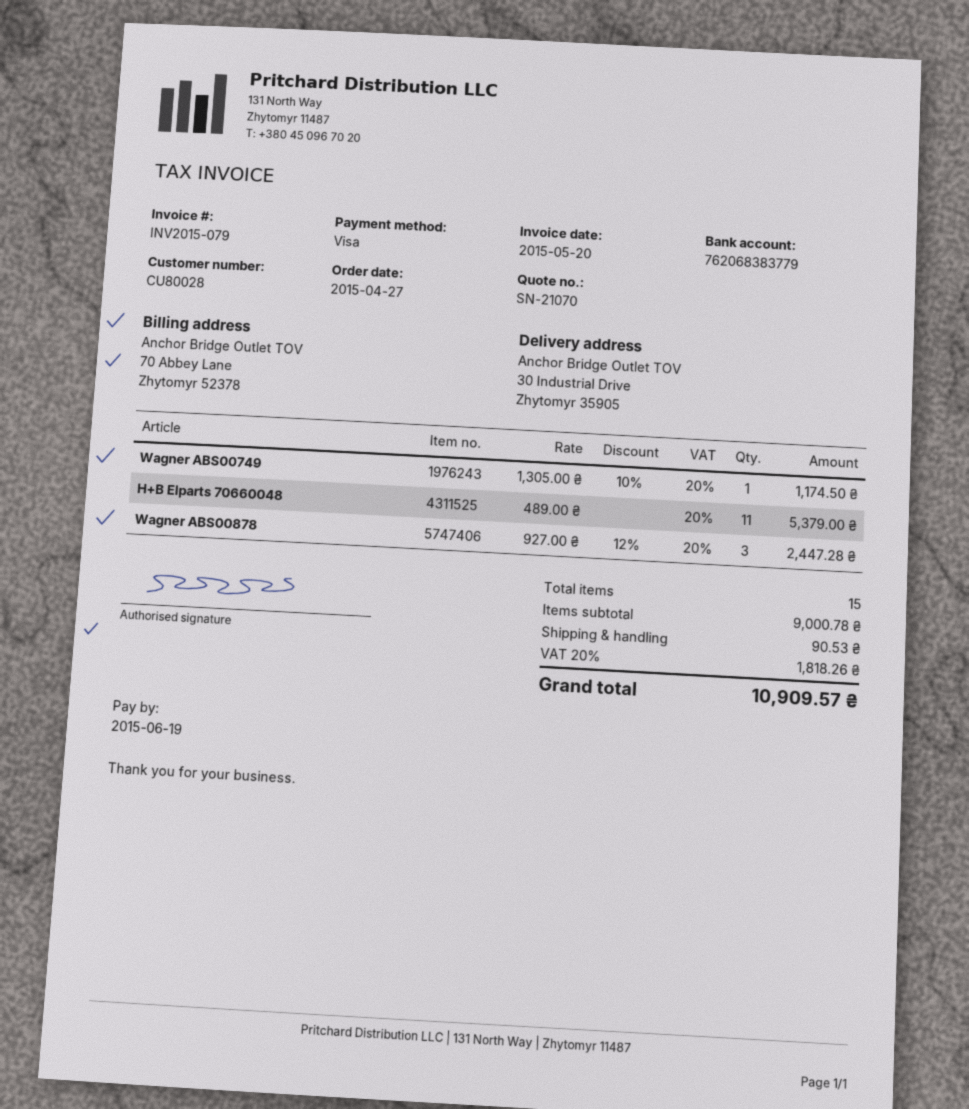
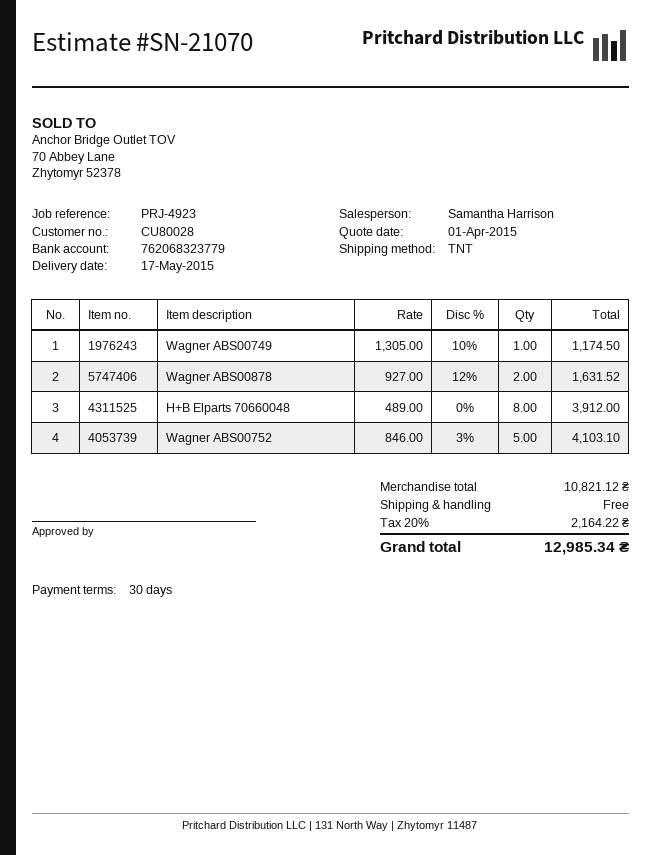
bank account: 762068383779 -> 762068323779
H+B Elparts 70660048: 11 x 489.00 = 5379.00 -> 8 x 489.00 = 3912.00
Wagner ABS00878: 3 x 927.00 - 12% = 2447.28 -> 2 x 927.00 - 12% = 1631.52
Wagner ABS00752: none -> 5 x 846.00 - 3% = 4103.10
subtotal: 9000.78 -> 10821.12
shipping: 90.53 -> 0.00
tax: 20% = 1818.26 -> 20% = 2164.22
total: 10909.57 -> 12985.34

